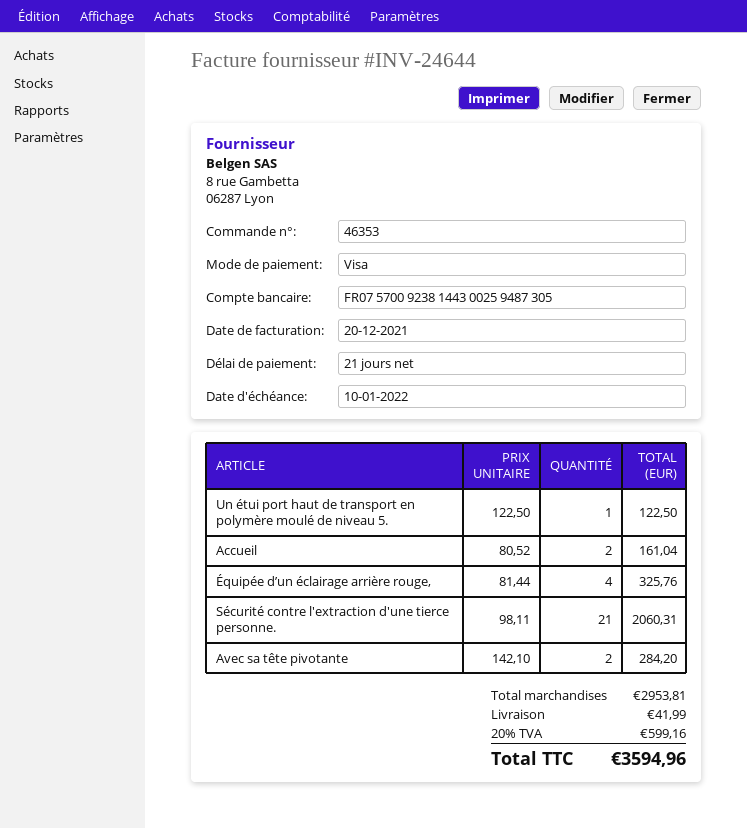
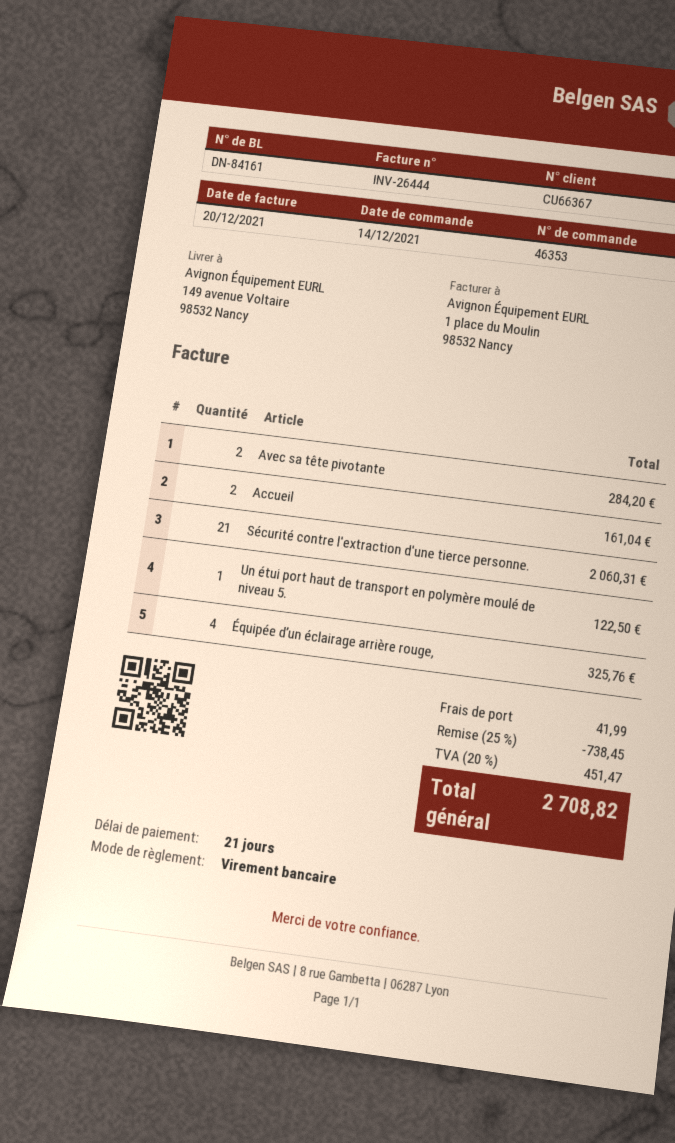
invoice number: INV-24644 -> INV-26444
payment method: Visa -> bank transfer
discount: none -> 25% = 738.45
tax: 20% = 599.16 -> 20% = 451.47
total: 3594.96 -> 2708.82

